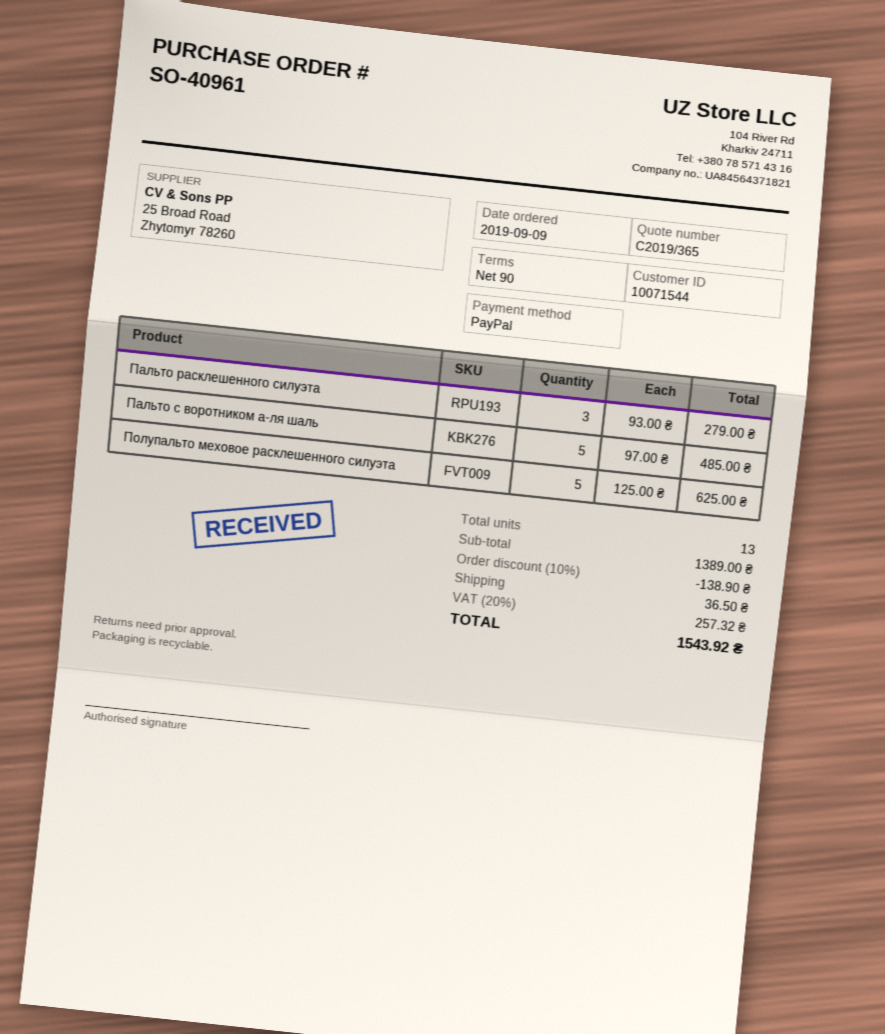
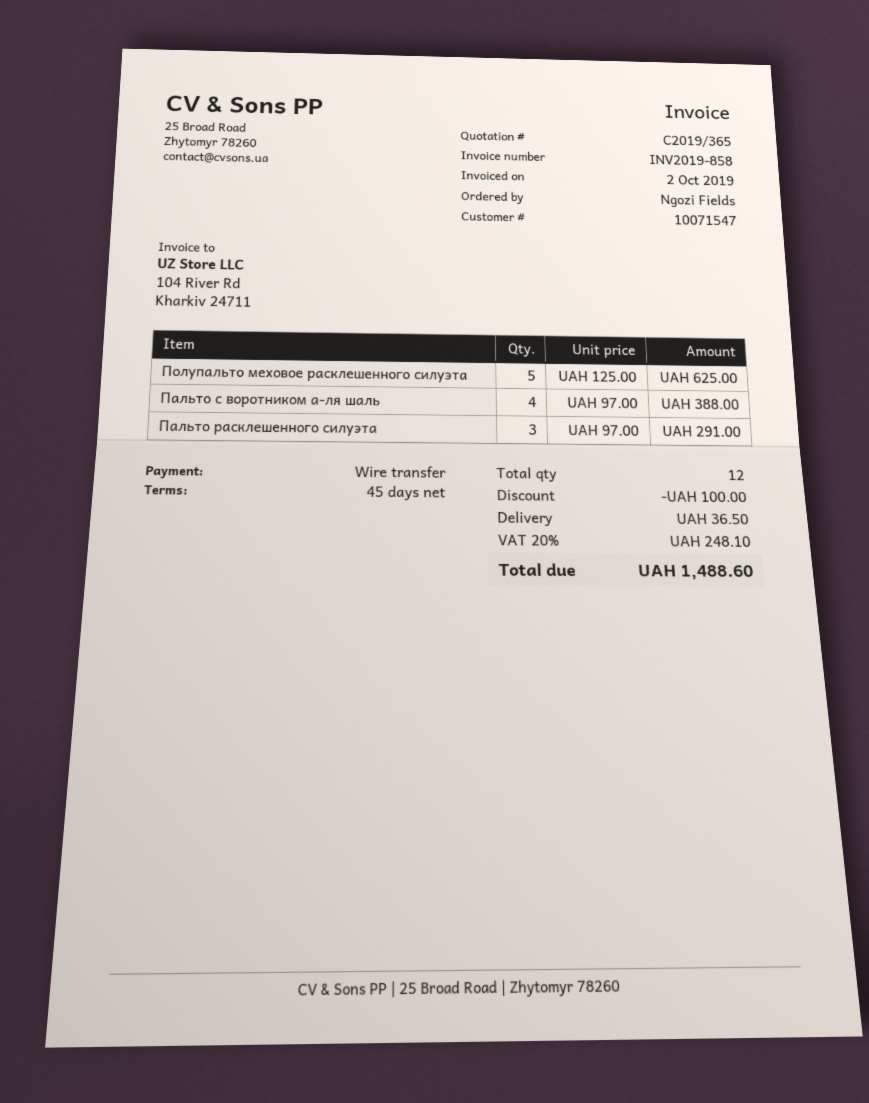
payment terms: 90 days -> 45 days
customer number: 10071544 -> 10071547
payment method: PayPal -> bank transfer
Пальто расклешенного силуэта: 3 x 93.00 = 279.00 -> 3 x 97.00 = 291.00
Пальто с воротником а-ля шаль: 5 x 97.00 = 485.00 -> 4 x 97.00 = 388.00
total quantity: 13 -> 12
discount: 138.90 -> 100.00
tax: 20% = 257.32 -> 20% = 248.10
total: 1543.92 -> 1488.60

